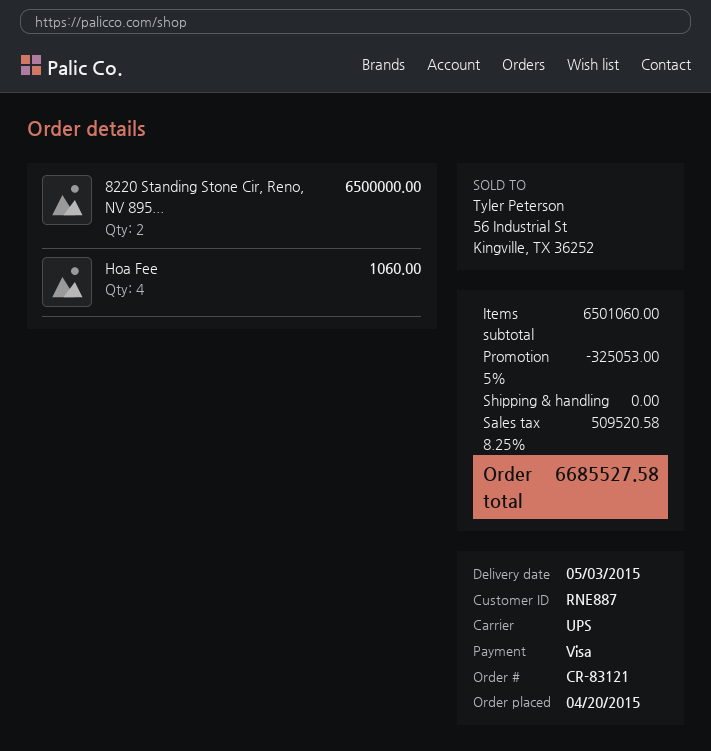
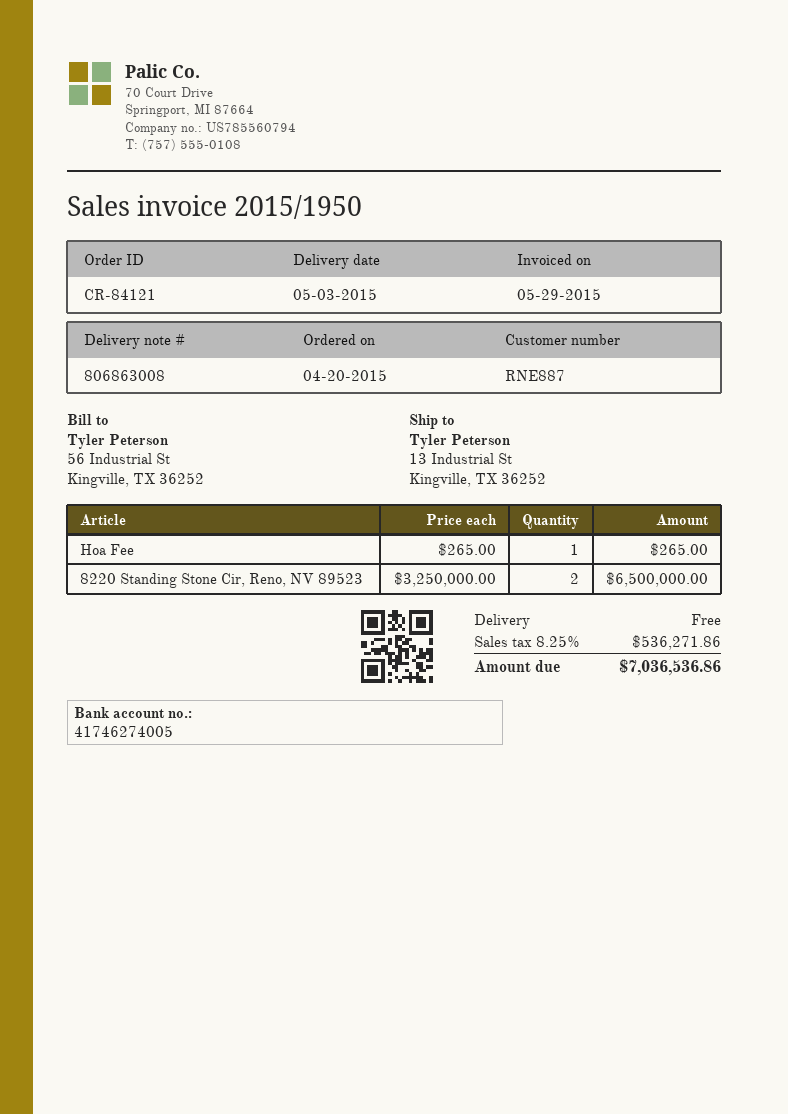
order number: CR-83121 -> CR-84121
Hoa Fee: 4 for 1060.00 -> 1 for 265.00
discount: 5% = 325053.00 -> none
tax: 8.25% = 509520.58 -> 8.25% = 536271.86
total: 6685527.58 -> 7036536.86

